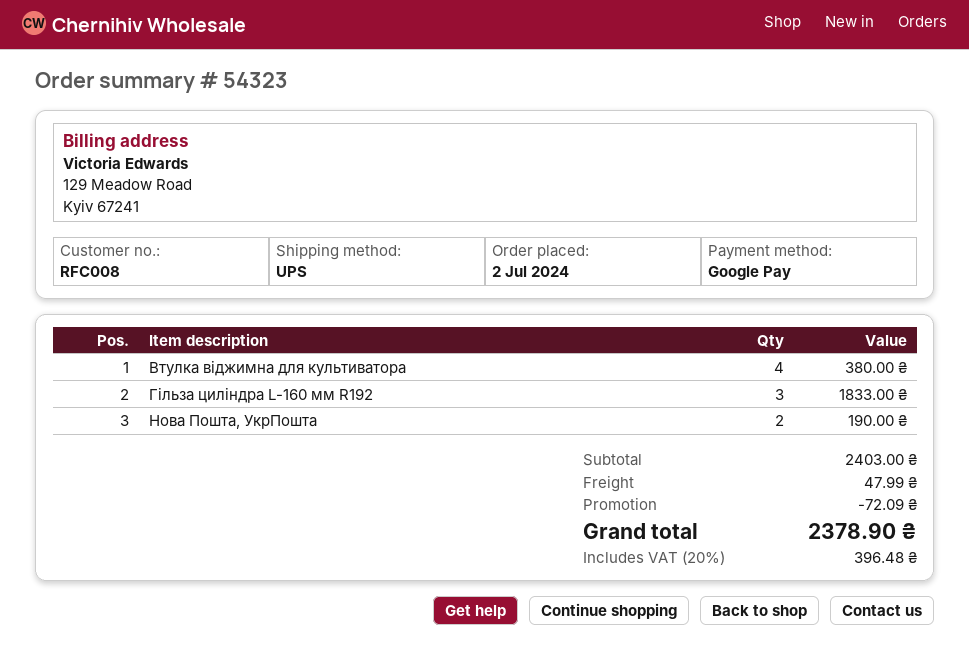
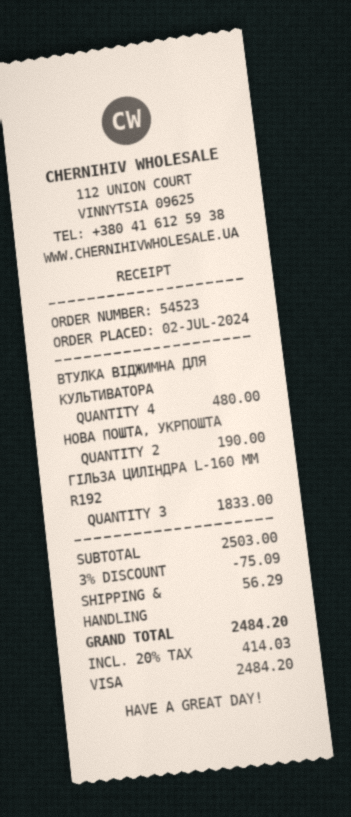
order number: 54323 -> 54523
payment method: Google Pay -> Visa
Втулка віджимна для культиватора: 4 for 380.00 -> 4 for 480.00
subtotal: 2403.00 -> 2503.00
discount: 72.09 -> 75.09
shipping: 47.99 -> 56.29
tax: 20% = 396.48 -> 20% = 414.03
total: 2378.90 -> 2484.20

